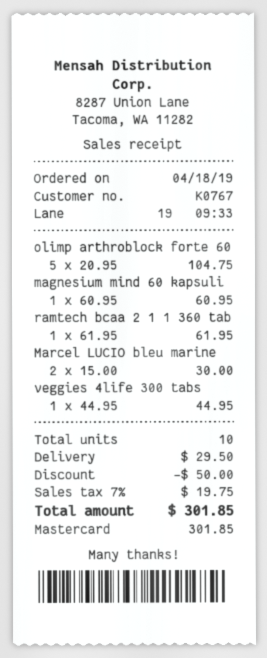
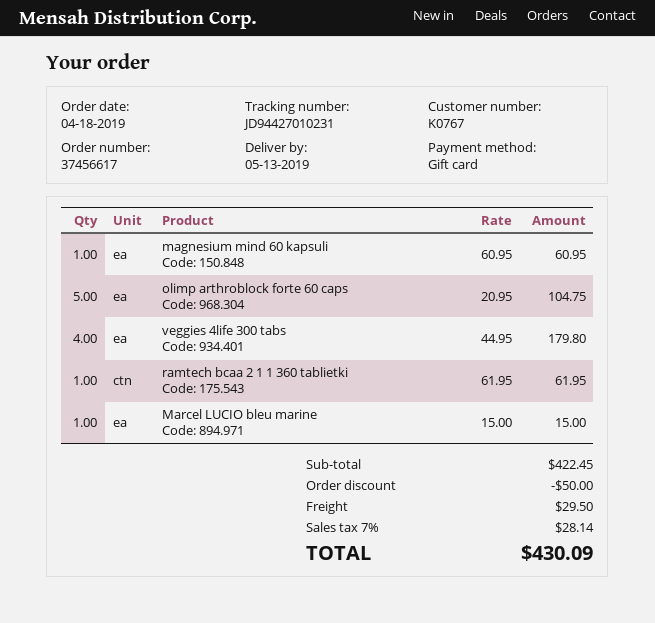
payment method: Mastercard -> gift card
Marcel LUCIO bleu marine: 2 x 15.00 = 30.00 -> 1 x 15.00 = 15.00
veggies 4life 300 tabs: 1 x 44.95 = 44.95 -> 4 x 44.95 = 179.80
tax: 7% = 19.75 -> 7% = 28.14
total: 301.85 -> 430.09

